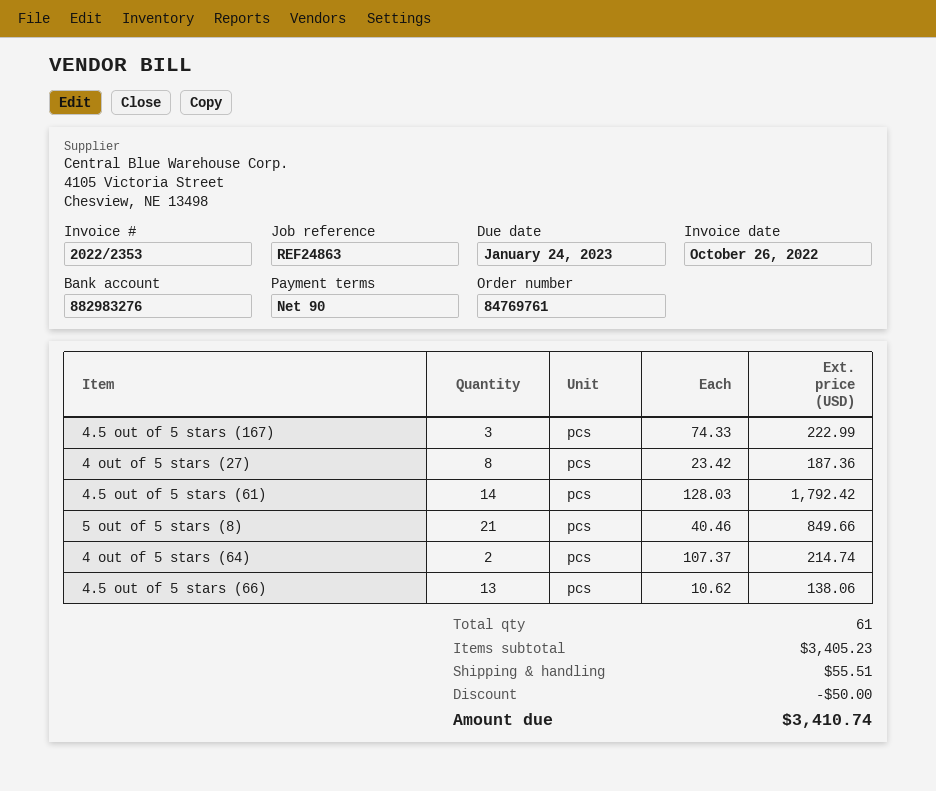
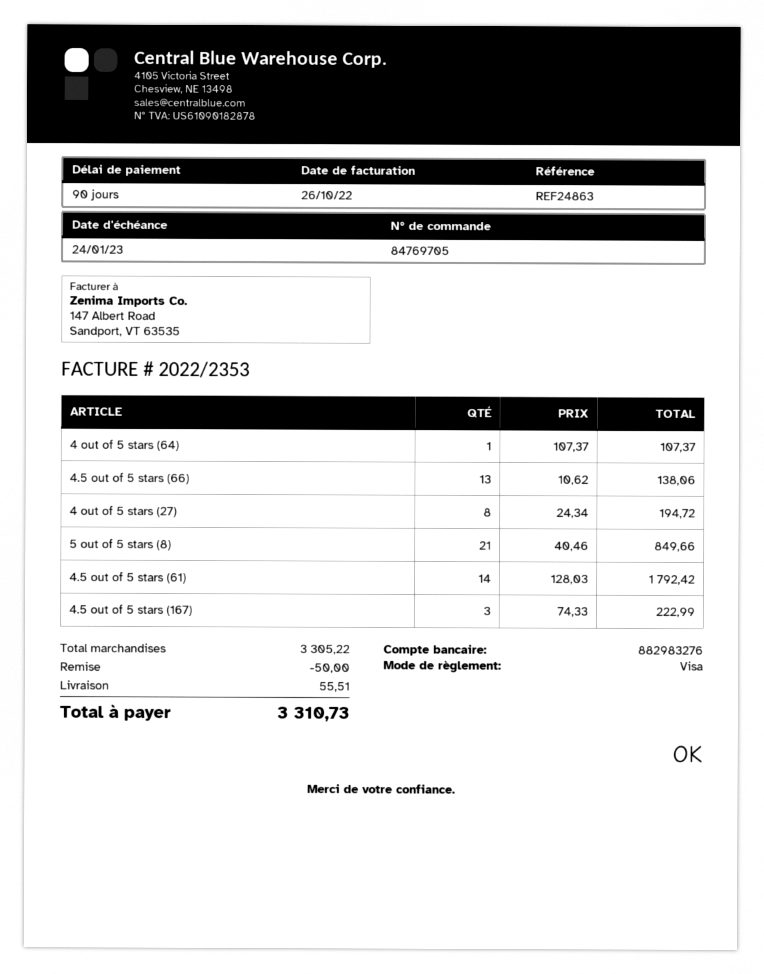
order number: 84769761 -> 84769705
4 out of 5 stars (27): 8 x 23.42 = 187.36 -> 8 x 24.34 = 194.72
4 out of 5 stars (64): 2 x 107.37 = 214.74 -> 1 x 107.37 = 107.37
subtotal: 3405.23 -> 3305.22
total: 3410.74 -> 3310.73

